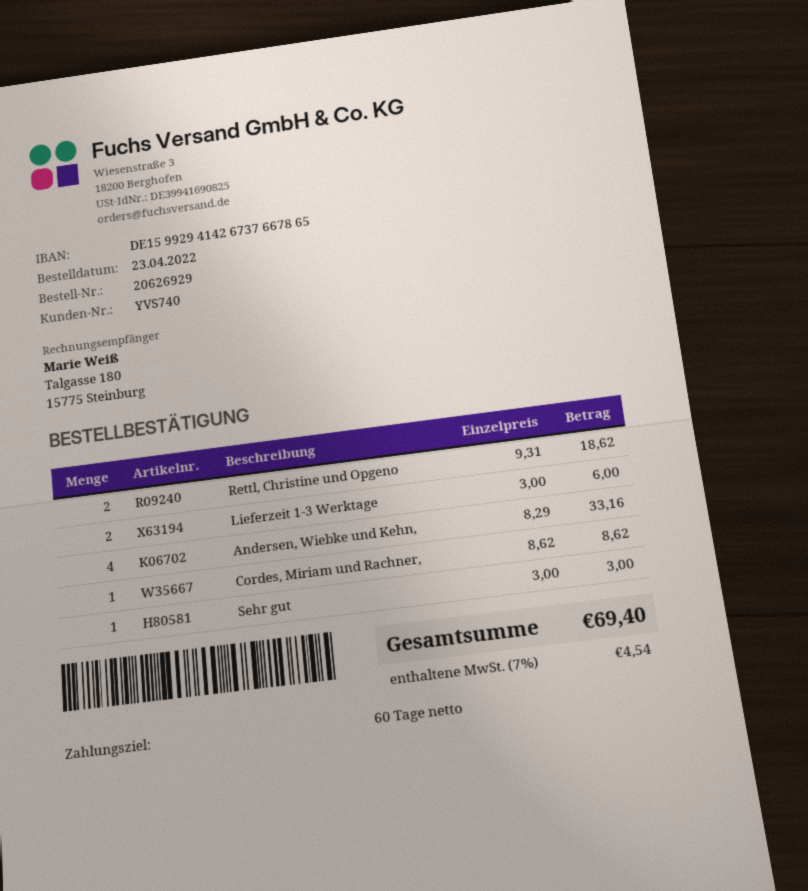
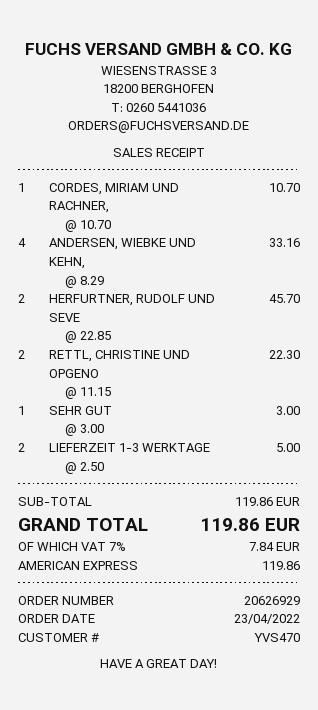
customer number: YVS740 -> YVS470
Rettl, Christine und Opgeno: 2 x 9.31 = 18.62 -> 2 x 11.15 = 22.30
Lieferzeit 1-3 Werktage: 2 x 3.00 = 6.00 -> 2 x 2.50 = 5.00
Cordes, Miriam und Rachner,: 1 x 8.62 = 8.62 -> 1 x 10.70 = 10.70
HERFURTNER, RUDOLF UND SEVE: none -> 2 x 22.85 = 45.70
tax: 7% = 4.54 -> 7% = 7.84
total: 69.40 -> 119.86

